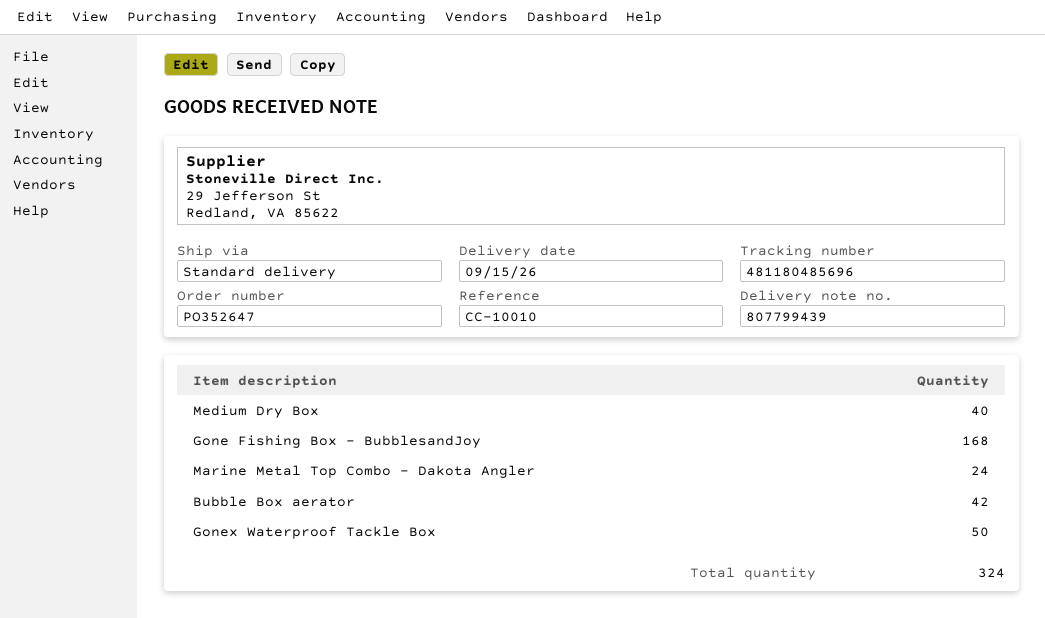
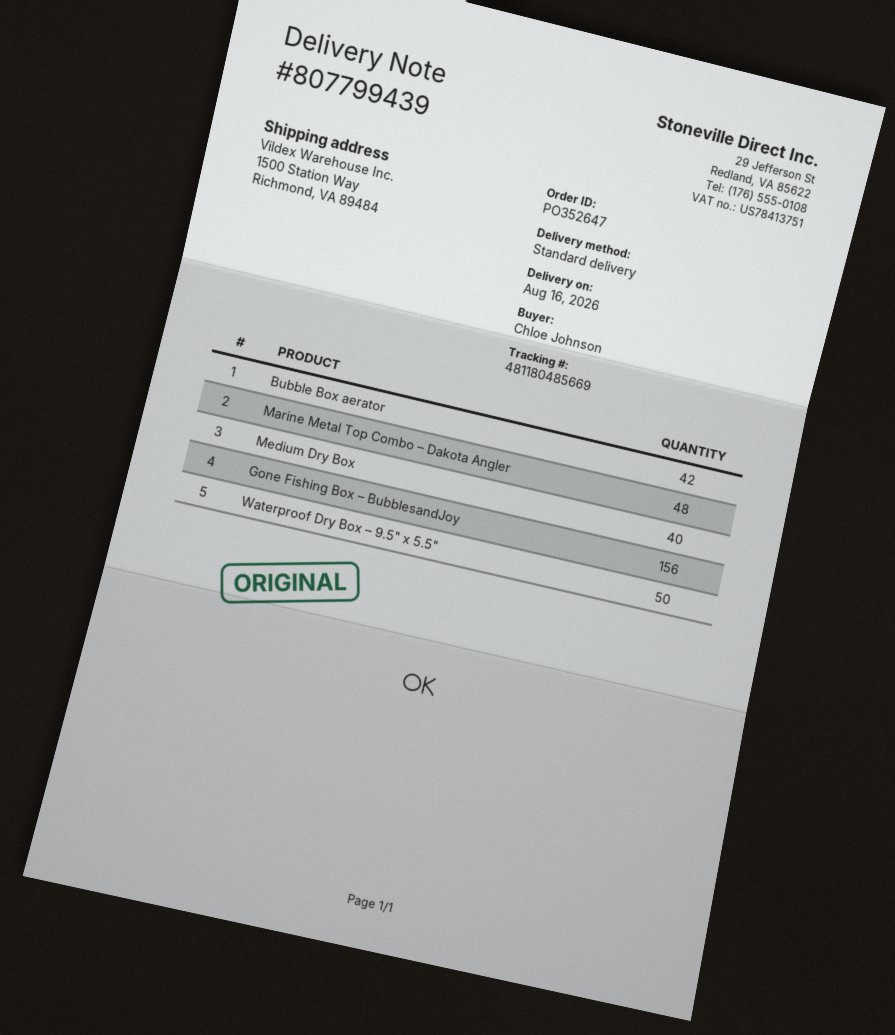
delivery date: 2026-09-15 -> 2026-08-16
tracking number: 481180485696 -> 481180485669
Gone Fishing Box – BubblesandJoy: 168 -> 156
Marine Metal Top Combo – Dakota Angler: 24 -> 48
Gonex Waterproof Tackle Box: 50 -> none
Waterproof Dry Box – 9.5" x 5.5": none -> 50

